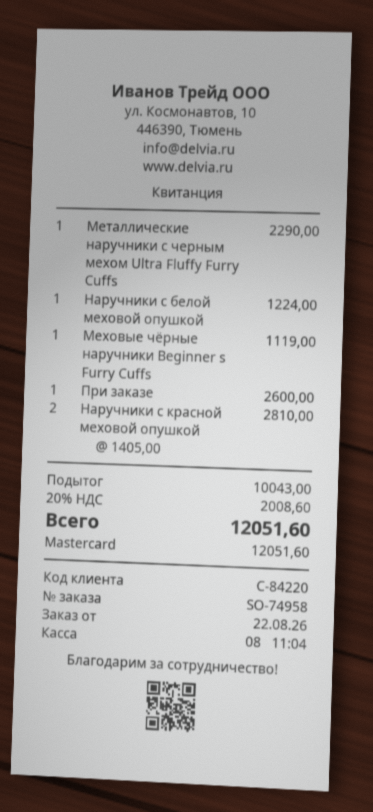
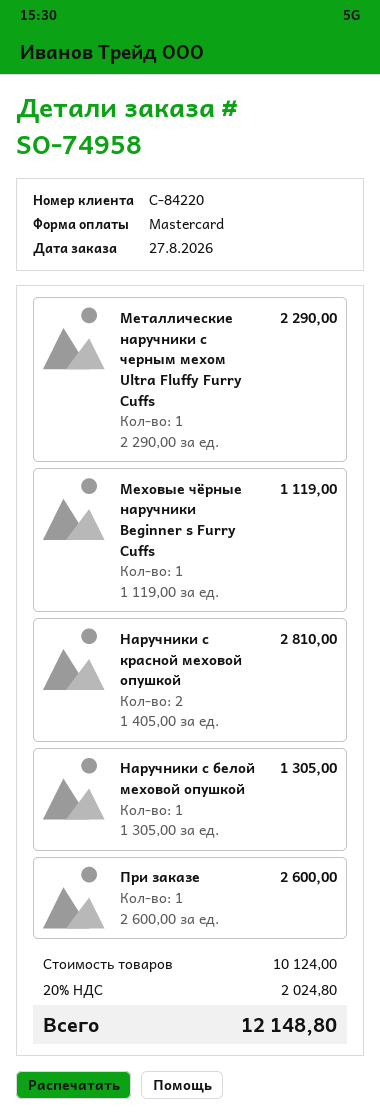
order date: 2026-08-22 -> 2026-08-27
Наручники с белой меховой опушкой: 1 x 1224.00 = 1224.00 -> 1 x 1305.00 = 1305.00
subtotal: 10043.00 -> 10124.00
tax: 20% = 2008.60 -> 20% = 2024.80
total: 12051.60 -> 12148.80

